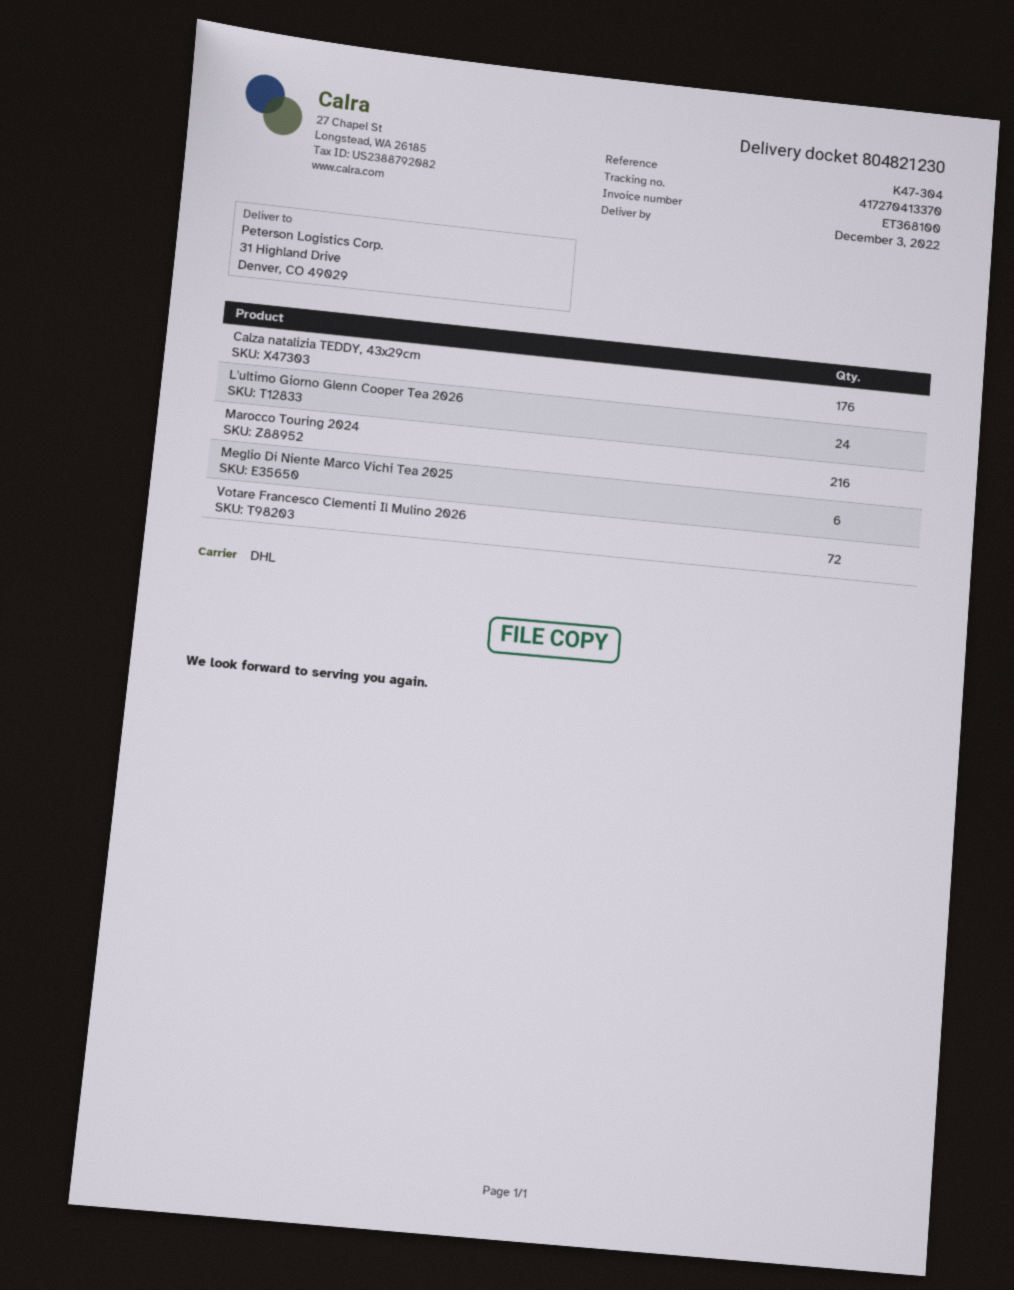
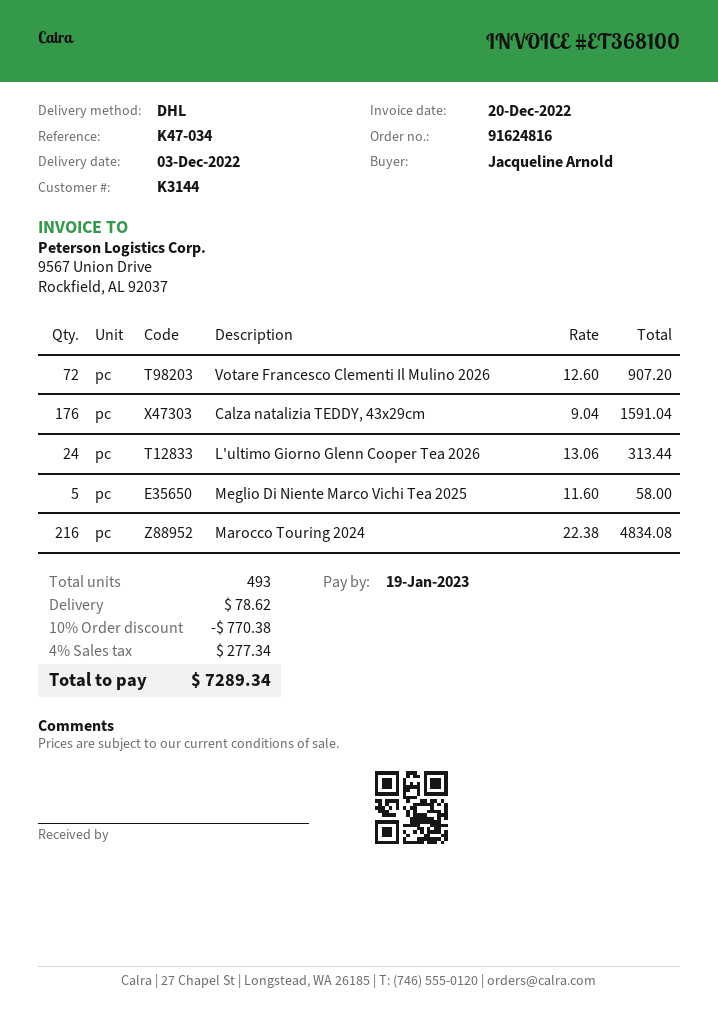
reference: K47-304 -> K47-034
Meglio Di Niente Marco Vichi Tea 2025: 6 -> 5

